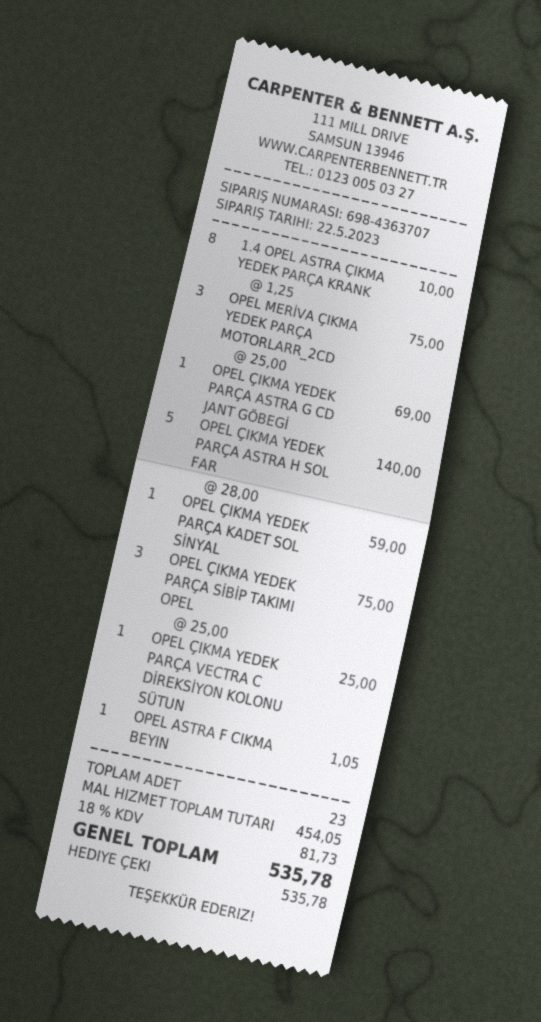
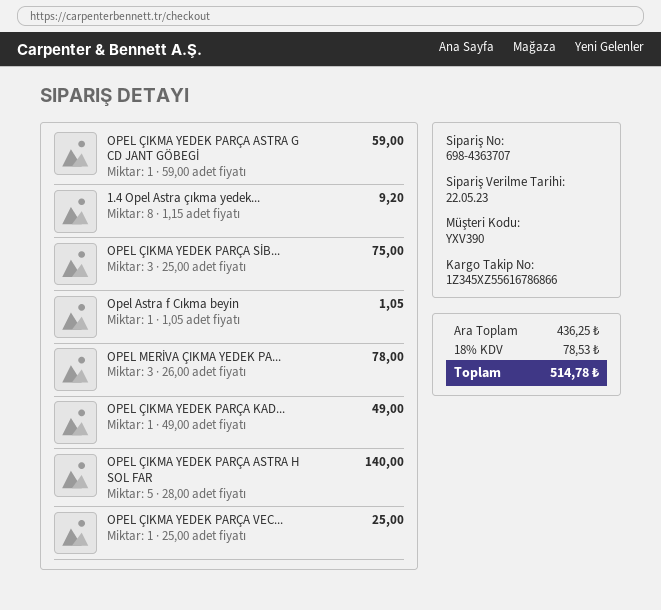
1.4 OPEL ASTRA ÇIKMA YEDEK PARÇA KRANK: 8 x 1.25 = 10.00 -> 8 x 1.15 = 9.20
OPEL MERİVA ÇIKMA YEDEK PARÇA MOTORLARR_2CD: 3 x 25.00 = 75.00 -> 3 x 26.00 = 78.00
OPEL ÇIKMA YEDEK PARÇA ASTRA G CD JANT GÖBEGİ: 1 x 69.00 = 69.00 -> 1 x 59.00 = 59.00
OPEL ÇIKMA YEDEK PARÇA KADET SOL SİNYAL: 1 x 59.00 = 59.00 -> 1 x 49.00 = 49.00
subtotal: 454.05 -> 436.25
tax: 18% = 81.73 -> 18% = 78.53
total: 535.78 -> 514.78

